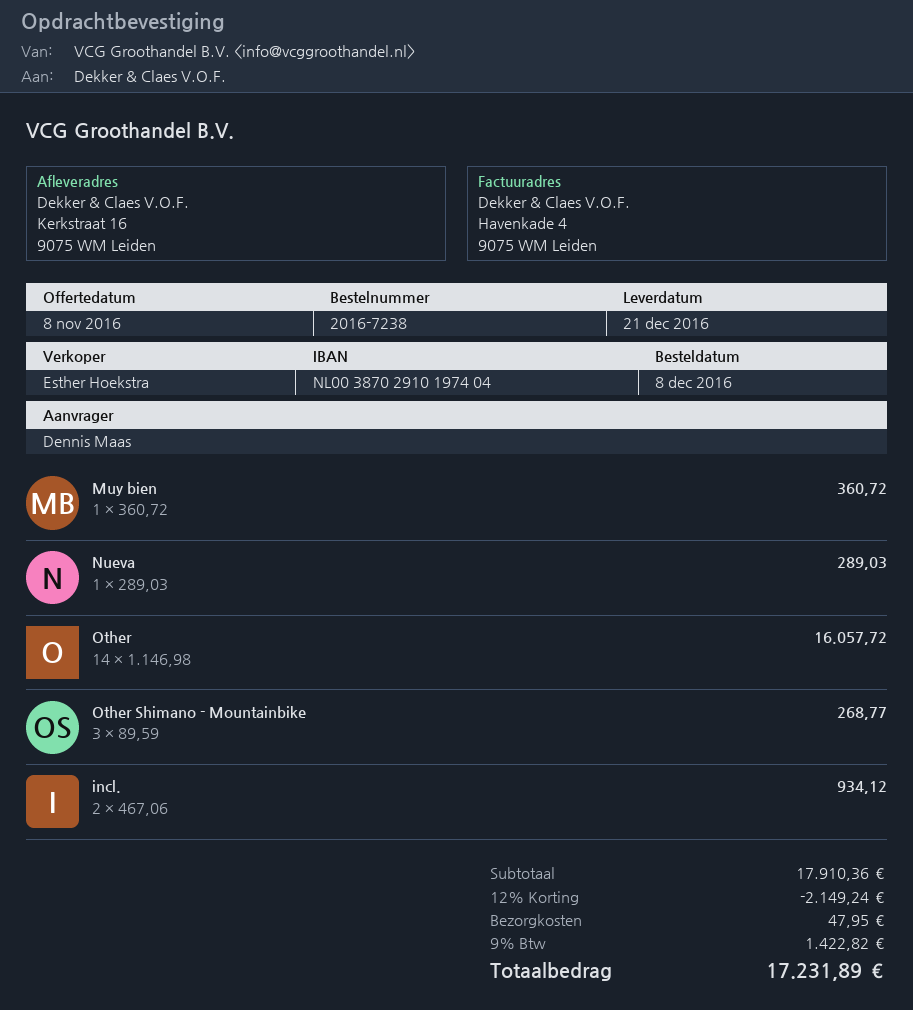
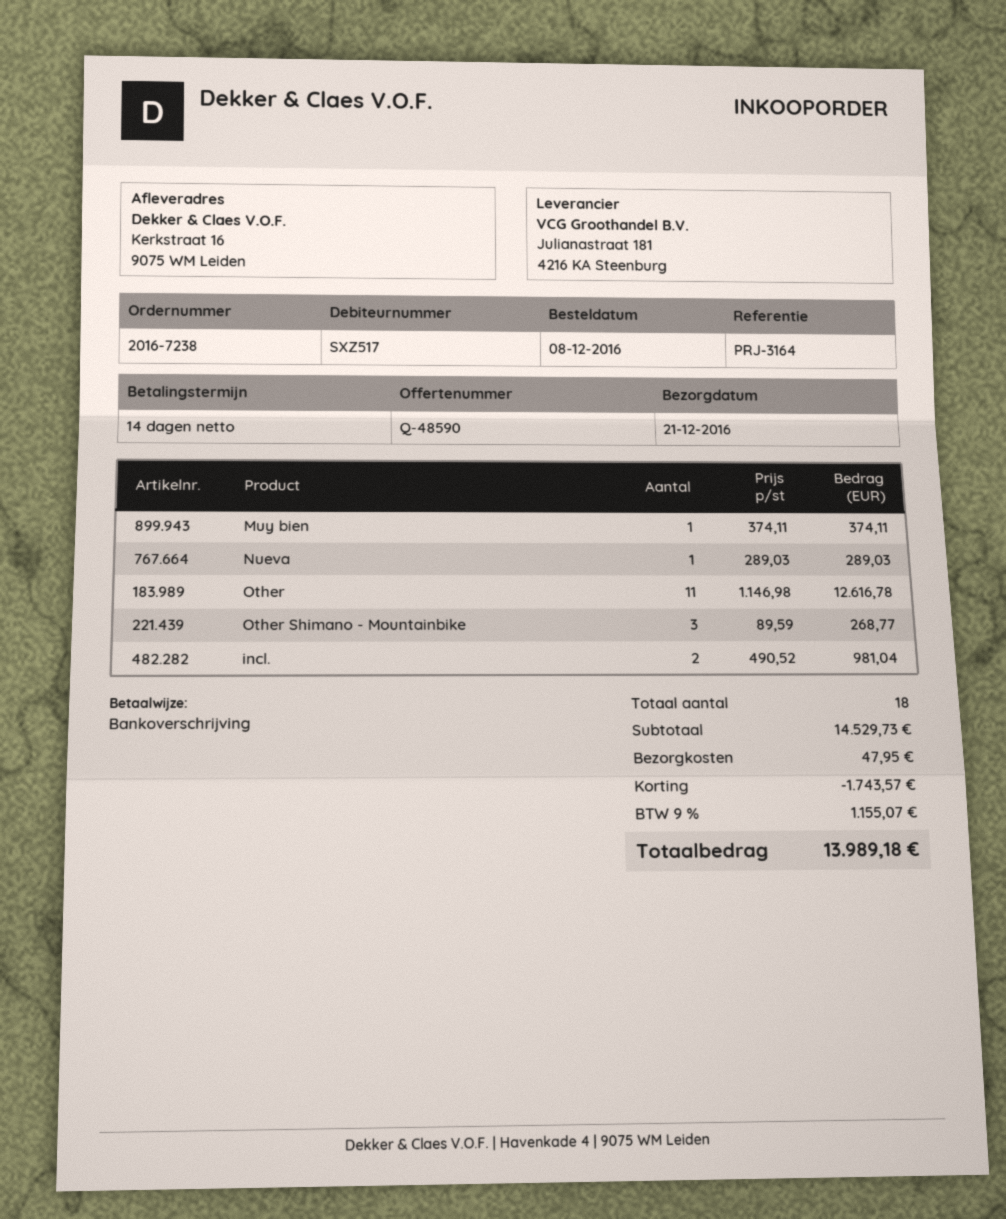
Muy bien: 1 x 360.72 = 360.72 -> 1 x 374.11 = 374.11
Other: 14 x 1146.98 = 16057.72 -> 11 x 1146.98 = 12616.78
incl.: 2 x 467.06 = 934.12 -> 2 x 490.52 = 981.04
subtotal: 17910.36 -> 14529.73
discount: 2149.24 -> 1743.57
tax: 9% = 1422.82 -> 9% = 1155.07
total: 17231.89 -> 13989.18

